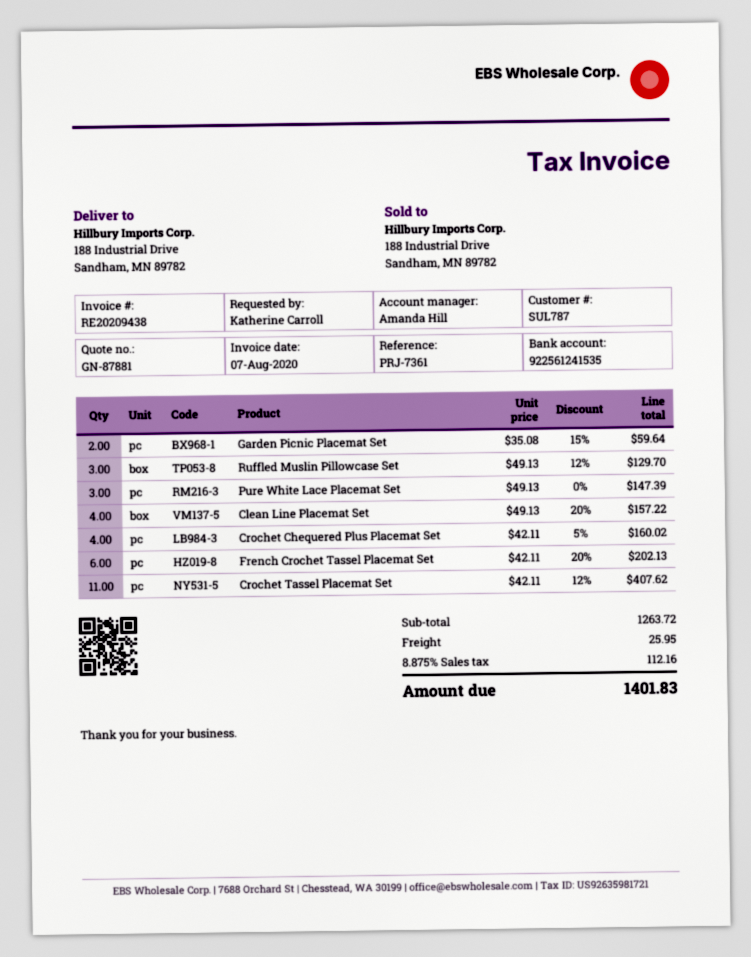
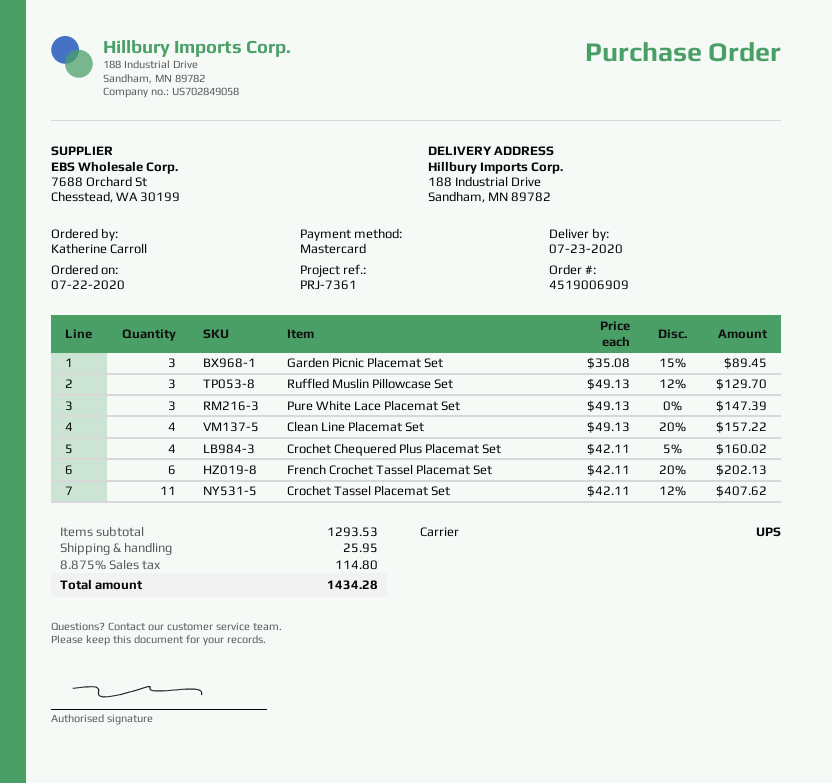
Garden Picnic Placemat Set: 2 x 35.08 - 15% = 59.64 -> 3 x 35.08 - 15% = 89.45
subtotal: 1263.72 -> 1293.53
tax: 8.875% = 112.16 -> 8.875% = 114.80
total: 1401.83 -> 1434.28

